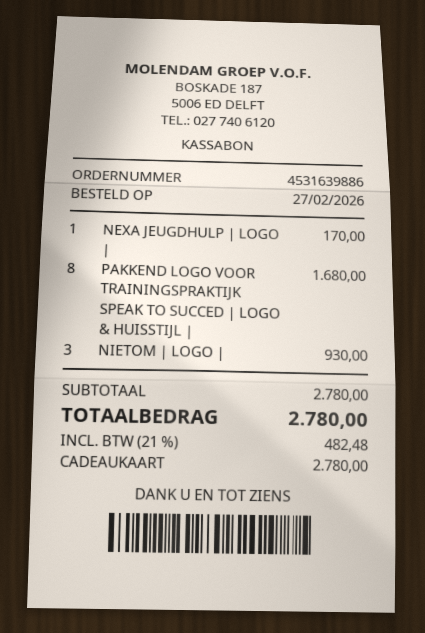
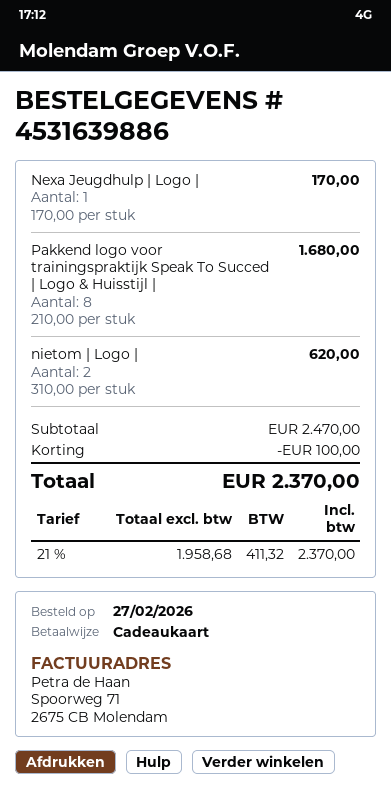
NIETOM | LOGO |: 3 for 930.00 -> 2 for 620.00
subtotal: 2780.00 -> 2470.00
discount: none -> 100.00
tax: 21% = 482.48 -> 21% = 411.32
total: 2780.00 -> 2370.00

